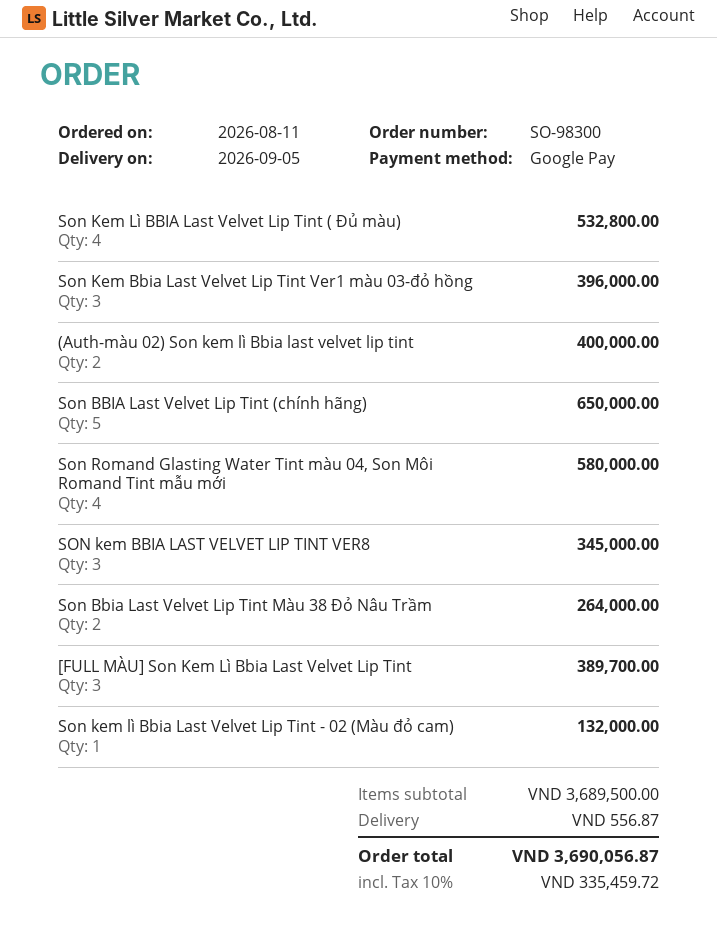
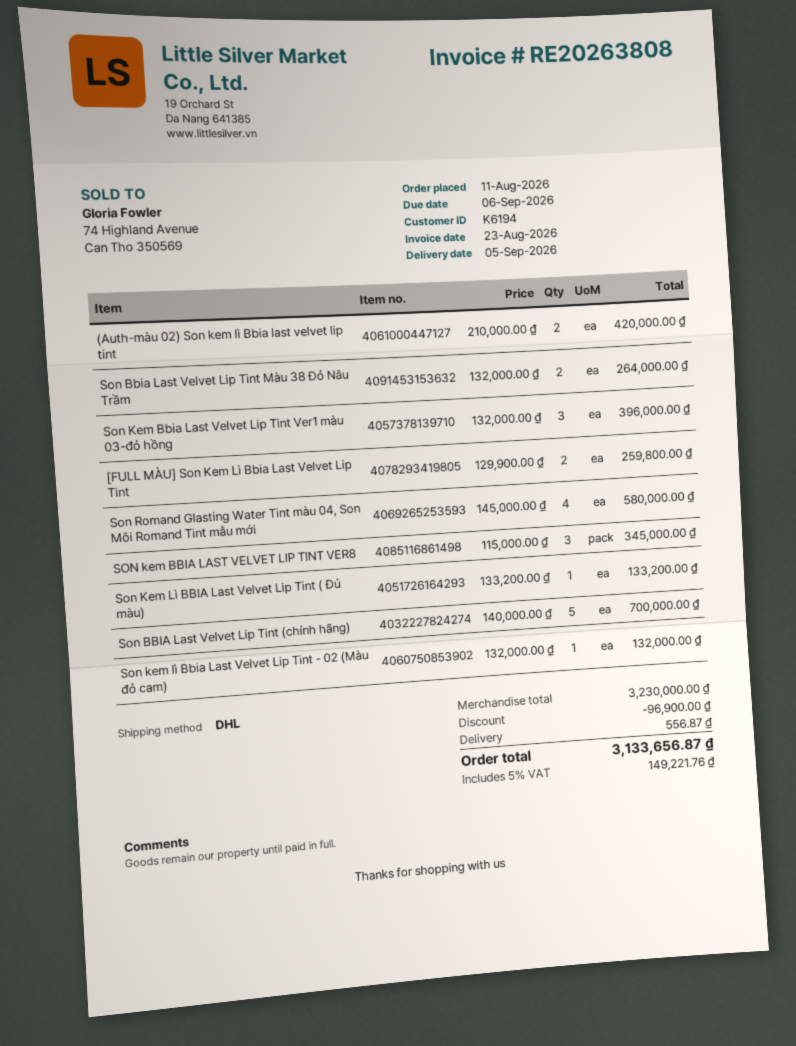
Son Kem Lì BBIA Last Velvet Lip Tint ( Đủ màu): 4 for 532800.00 -> 1 for 133200.00
(Auth-màu 02) Son kem lì Bbia last velvet lip tint: 2 for 400000.00 -> 2 for 420000.00
Son BBIA Last Velvet Lip Tint (chính hãng): 5 for 650000.00 -> 5 for 700000.00
[FULL MÀU] Son Kem Lì Bbia Last Velvet Lip Tint: 3 for 389700.00 -> 2 for 259800.00
subtotal: 3689500.00 -> 3230000.00
discount: none -> 96900.00
tax: 10% = 335459.72 -> 5% = 149221.76
total: 3690056.87 -> 3133656.87

